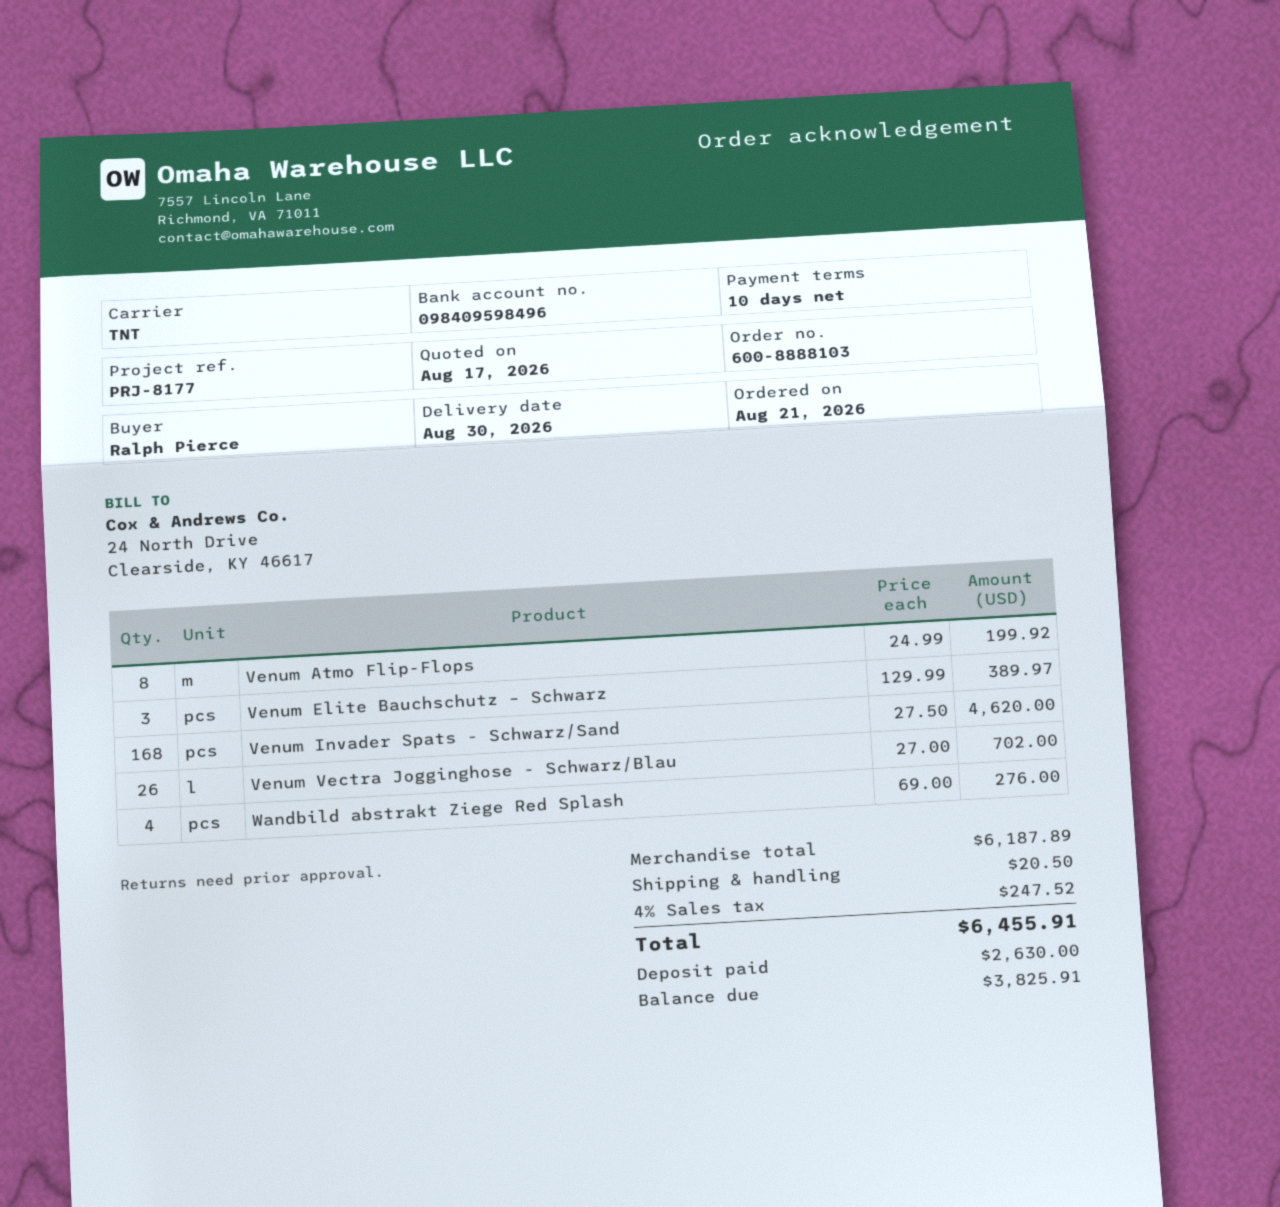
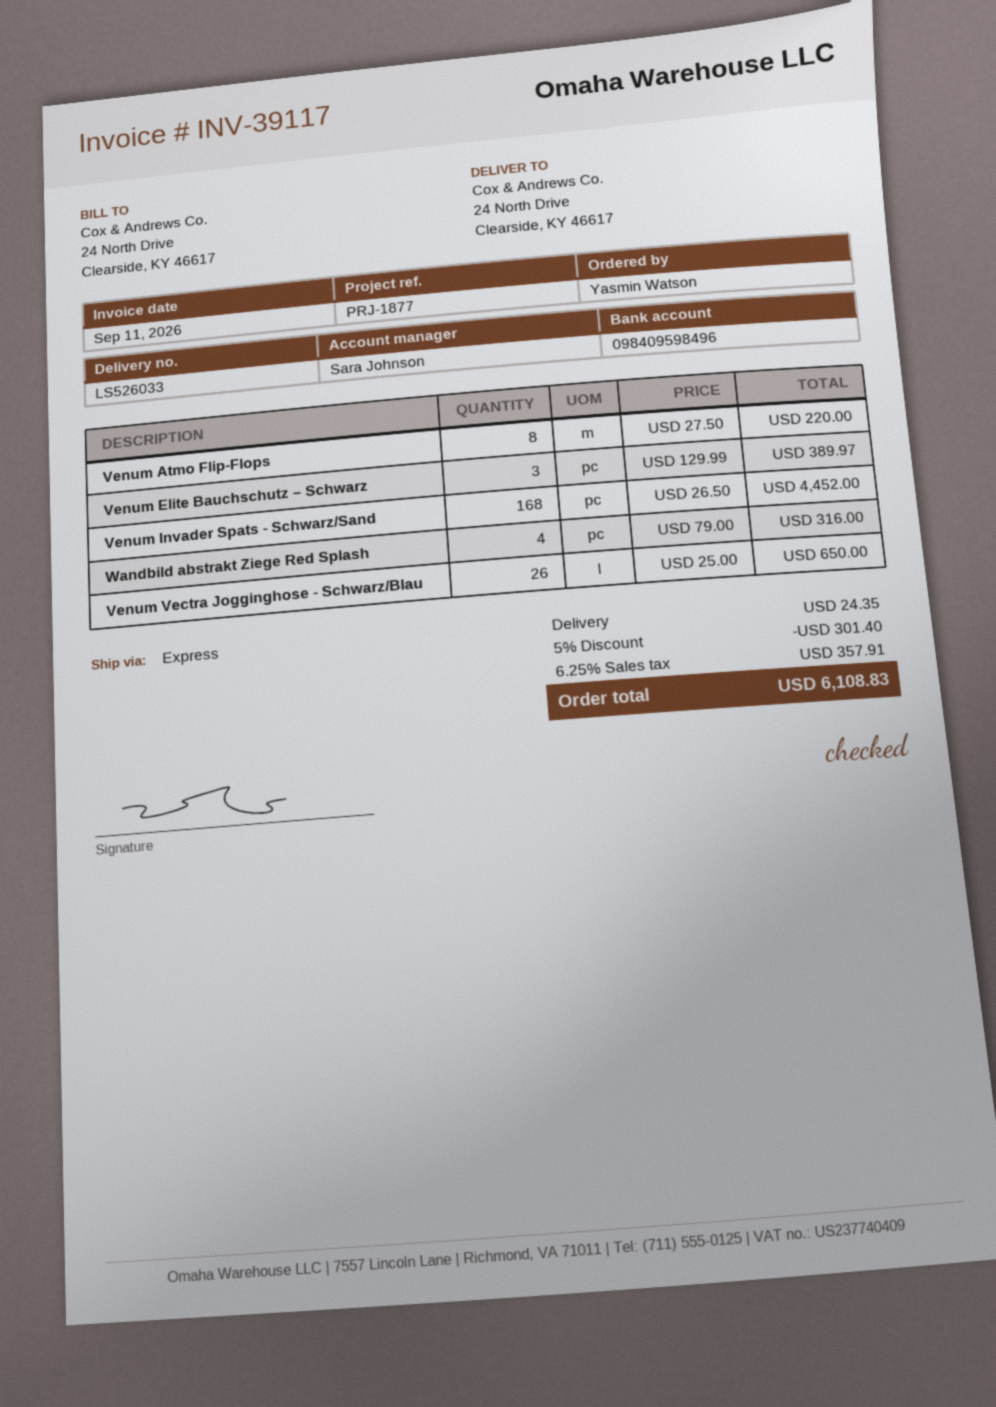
reference: PRJ-8177 -> PRJ-1877
ordered by: Ralph Pierce -> Yasmin Watson
shipping method: TNT -> express
Venum Atmo Flip-Flops: 8 x 24.99 = 199.92 -> 8 x 27.50 = 220.00
Venum Invader Spats - Schwarz/Sand: 168 x 27.50 = 4620.00 -> 168 x 26.50 = 4452.00
Venum Vectra Jogginghose - Schwarz/Blau: 26 x 27.00 = 702.00 -> 26 x 25.00 = 650.00
Wandbild abstrakt Ziege Red Splash: 4 x 69.00 = 276.00 -> 4 x 79.00 = 316.00
discount: none -> 5% = 301.40
shipping: 20.50 -> 24.35
tax: 4% = 247.52 -> 6.25% = 357.91
total: 6455.91 -> 6108.83

